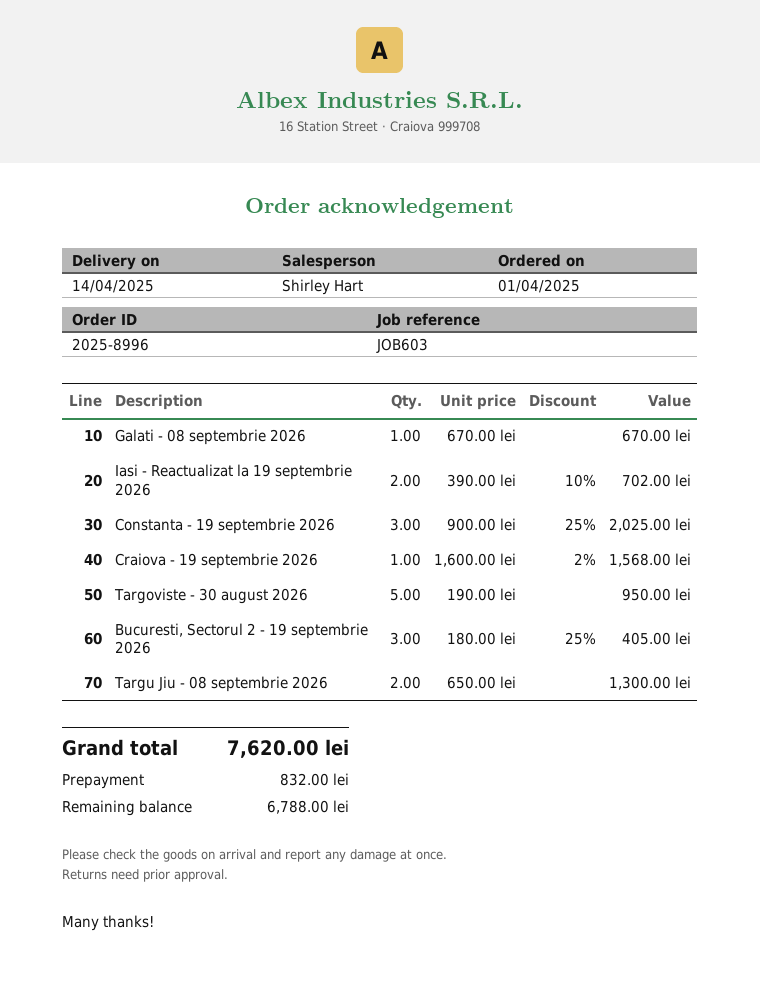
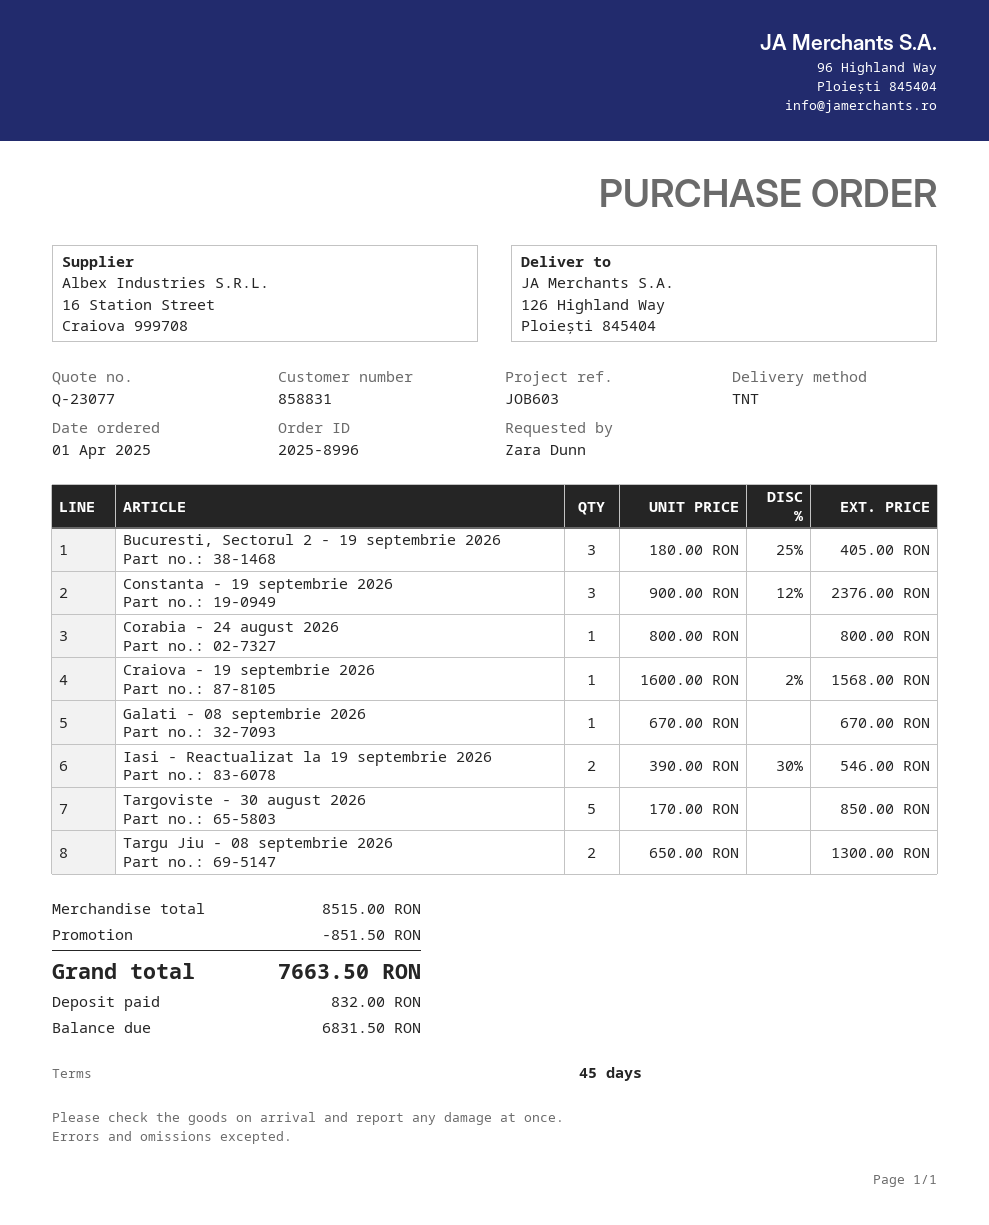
Iasi - Reactualizat la 19 septembrie 2026: 2 x 390.00 - 10% = 702.00 -> 2 x 390.00 - 30% = 546.00
Constanta - 19 septembrie 2026: 3 x 900.00 - 25% = 2025.00 -> 3 x 900.00 - 12% = 2376.00
Targoviste - 30 august 2026: 5 x 190.00 = 950.00 -> 5 x 170.00 = 850.00
Corabia - 24 august 2026: none -> 1 x 800.00 = 800.00
discount: none -> 851.50
total: 7620.00 -> 7663.50
balance: 6788.00 -> 6831.50

